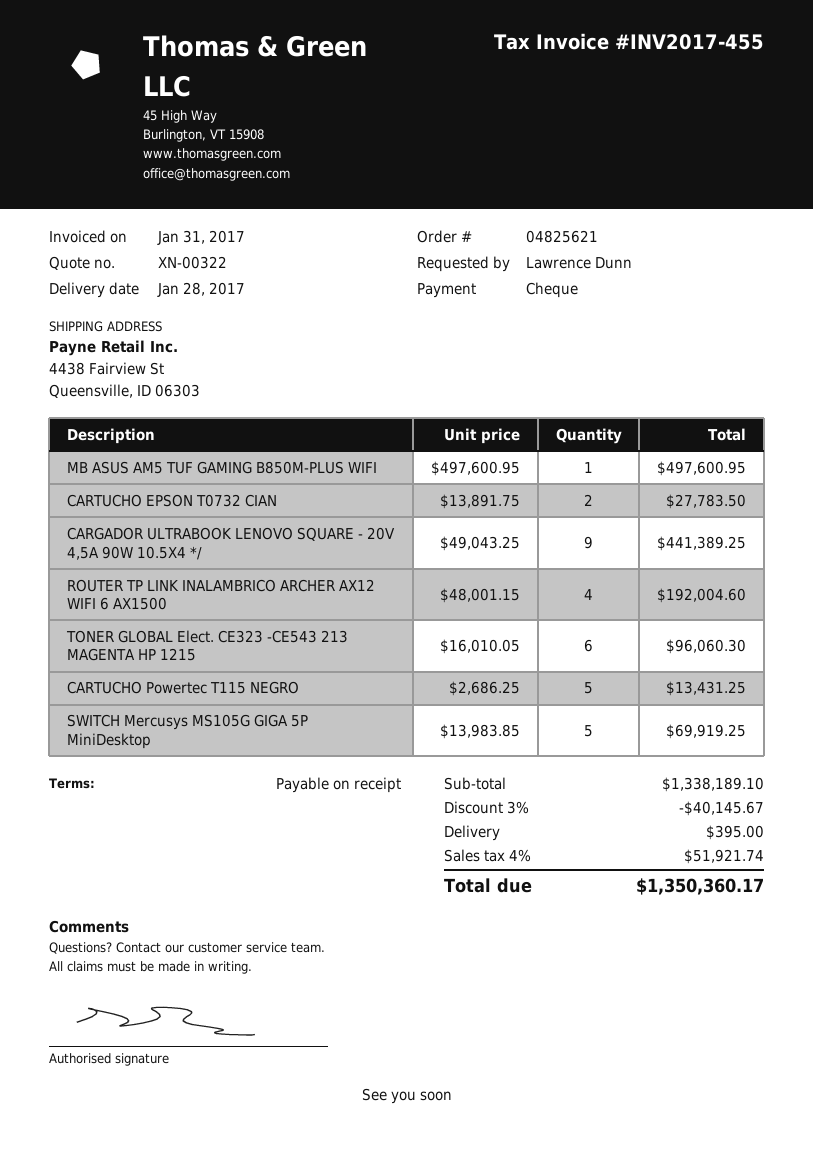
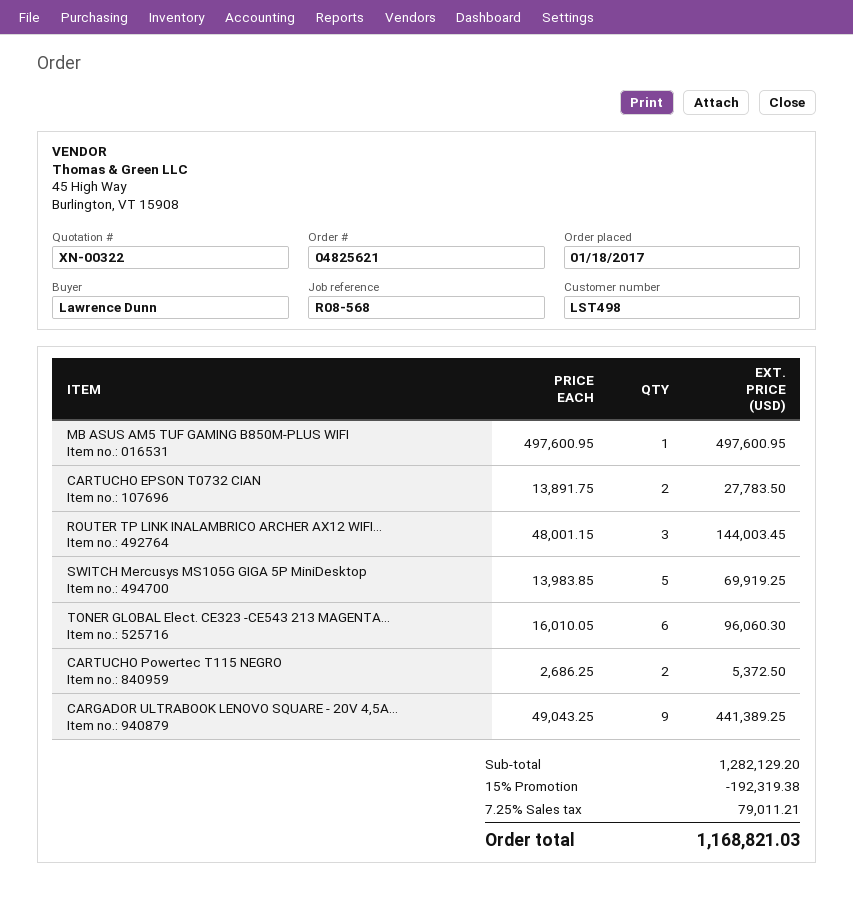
ROUTER TP LINK INALAMBRICO ARCHER AX12 WIFI 6 AX1500: 4 x 48001.15 = 192004.60 -> 3 x 48001.15 = 144003.45
CARTUCHO Powertec T115 NEGRO: 5 x 2686.25 = 13431.25 -> 2 x 2686.25 = 5372.50
subtotal: 1338189.10 -> 1282129.20
discount: 3% = 40145.67 -> 15% = 192319.38
shipping: 395.00 -> none
tax: 4% = 51921.74 -> 7.25% = 79011.21
total: 1350360.17 -> 1168821.03

